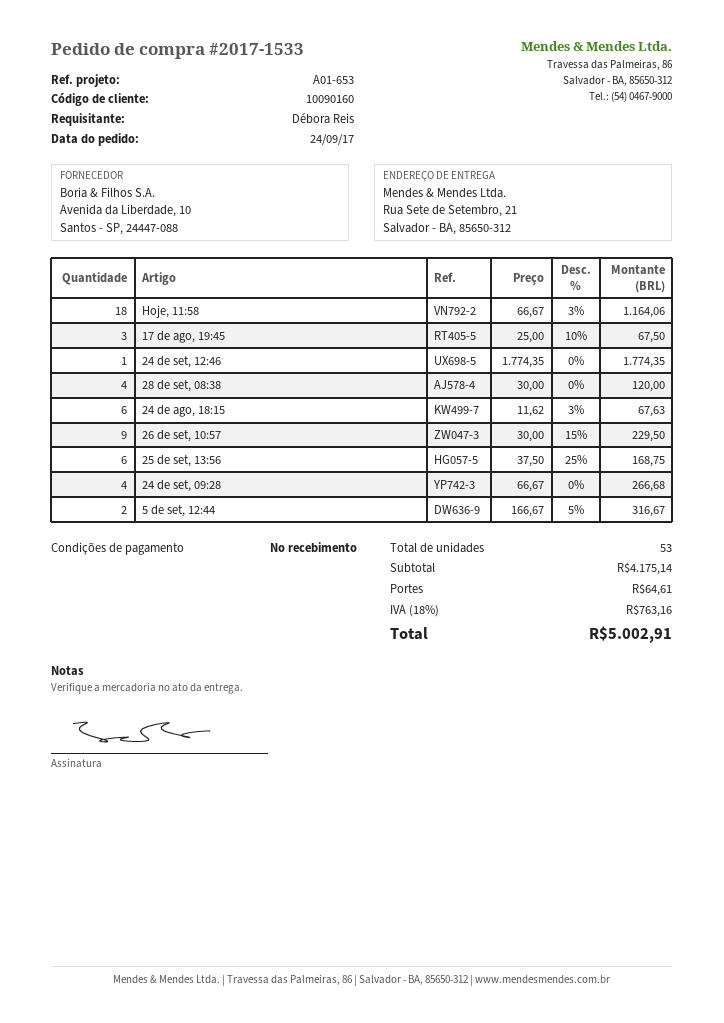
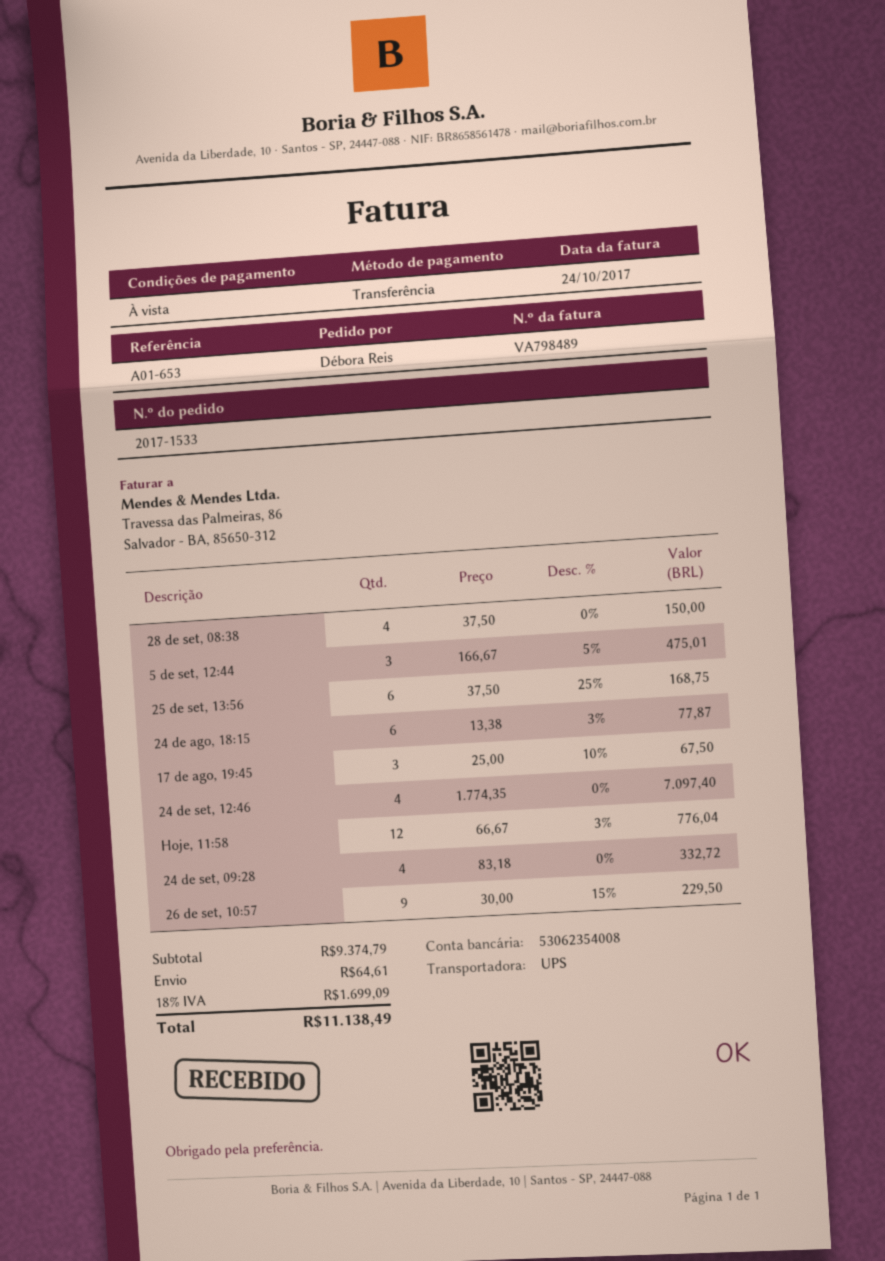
Hoje, 11:58: 18 x 66.67 - 3% = 1164.06 -> 12 x 66.67 - 3% = 776.04
24 de set, 12:46: 1 x 1774.35 = 1774.35 -> 4 x 1774.35 = 7097.40
28 de set, 08:38: 4 x 30.00 = 120.00 -> 4 x 37.50 = 150.00
24 de ago, 18:15: 6 x 11.62 - 3% = 67.63 -> 6 x 13.38 - 3% = 77.87
24 de set, 09:28: 4 x 66.67 = 266.68 -> 4 x 83.18 = 332.72
5 de set, 12:44: 2 x 166.67 - 5% = 316.67 -> 3 x 166.67 - 5% = 475.01
subtotal: 4175.14 -> 9374.79
tax: 18% = 763.16 -> 18% = 1699.09
total: 5002.91 -> 11138.49

